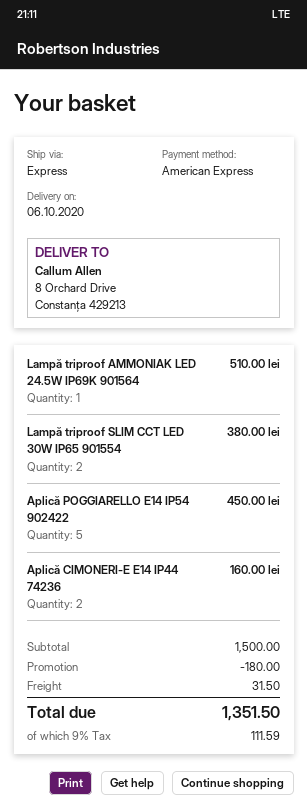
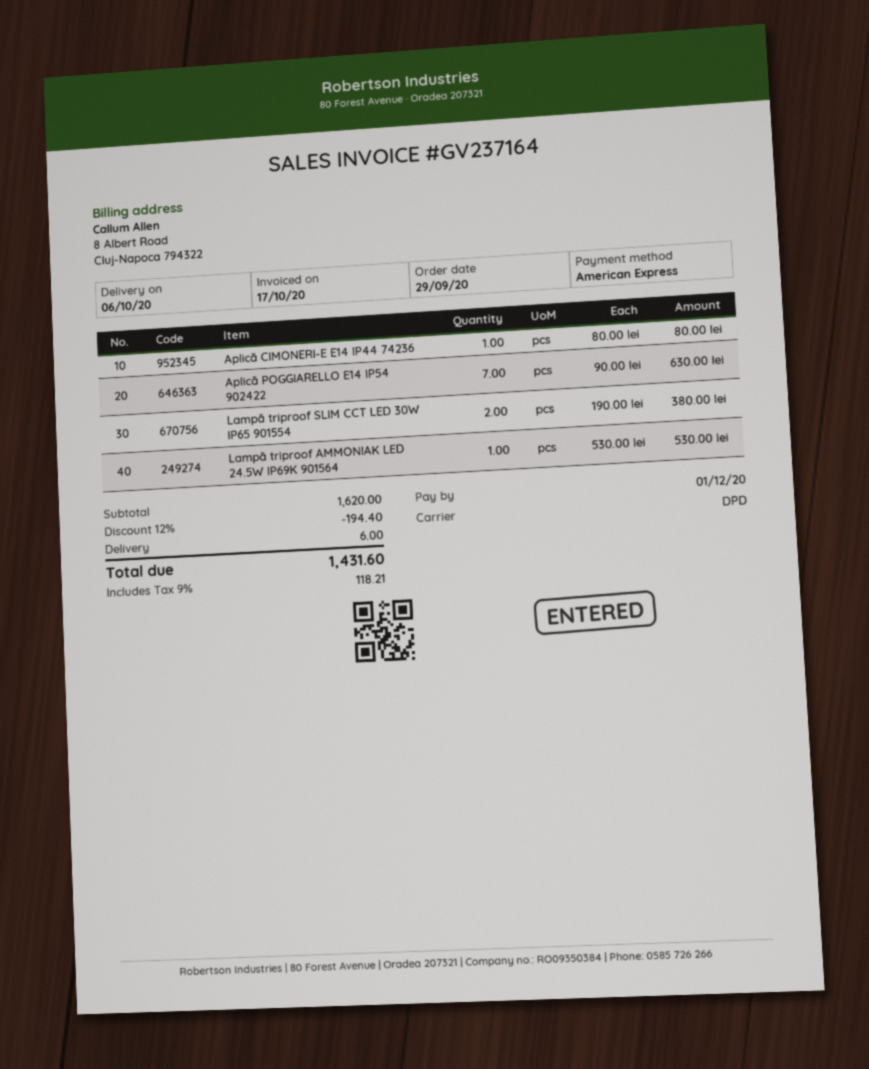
shipping method: express -> DPD
Lampă triproof AMMONIAK LED 24.5W IP69K 901564: 1 for 510.00 -> 1 for 530.00
Aplică POGGIARELLO E14 IP54 902422: 5 for 450.00 -> 7 for 630.00
Aplică CIMONERI-E E14 IP44 74236: 2 for 160.00 -> 1 for 80.00
subtotal: 1500.00 -> 1620.00
discount: 180.00 -> 194.40
shipping: 31.50 -> 6.00
tax: 9% = 111.59 -> 9% = 118.21
total: 1351.50 -> 1431.60

